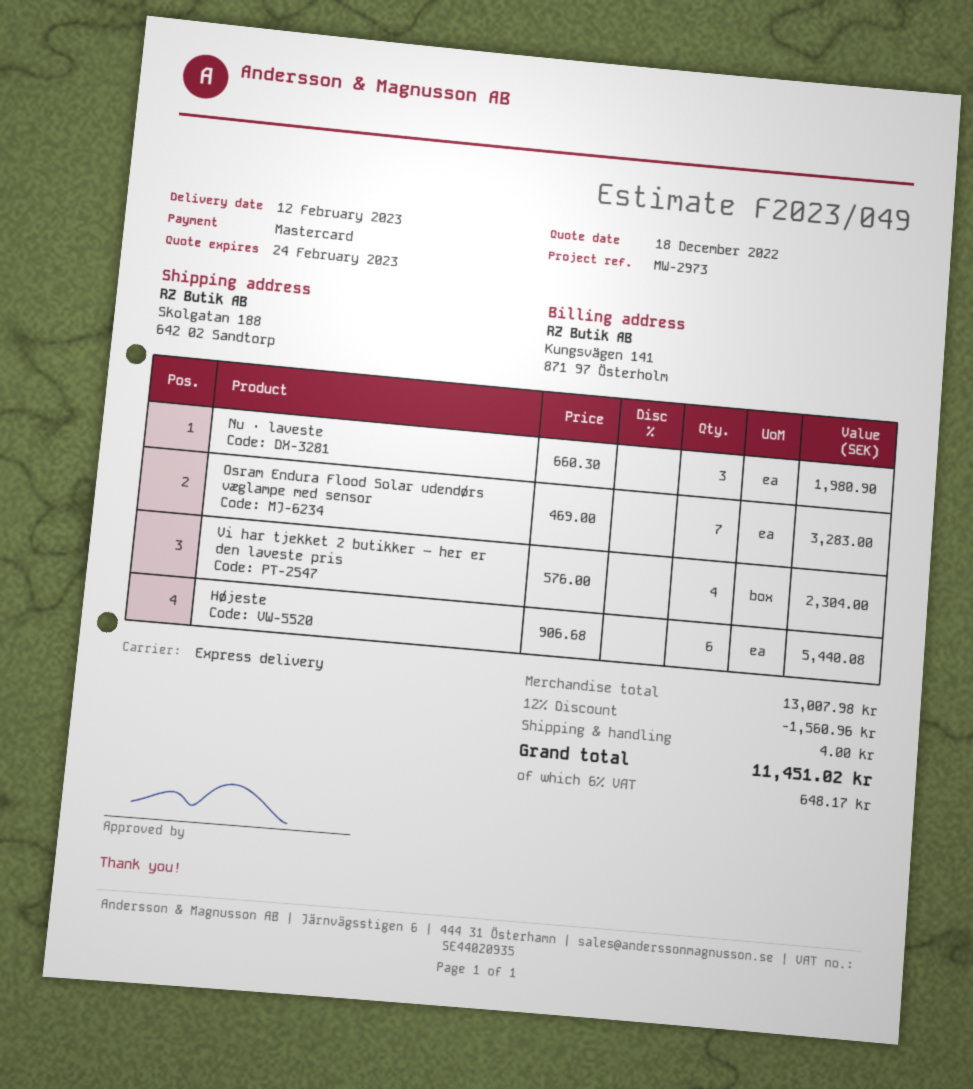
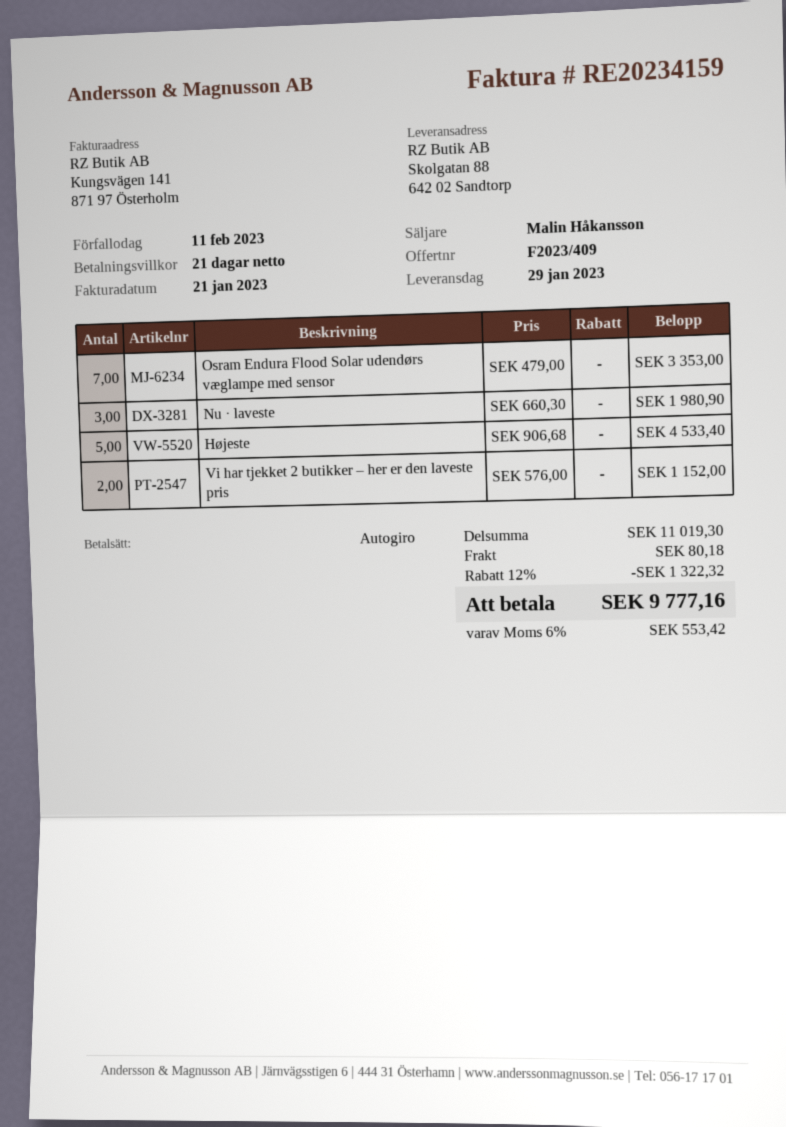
quote number: F2023/049 -> F2023/409
delivery date: 2023-02-12 -> 2023-01-29
payment method: Mastercard -> direct debit
ship to: Skolgatan 188, 642 02 Sandtorp -> Skolgatan 88, 642 02 Sandtorp
Osram Endura Flood Solar udendørs væglampe med sensor: 7 x 469.00 = 3283.00 -> 7 x 479.00 = 3353.00
Vi har tjekket 2 butikker – her er den laveste pris: 4 x 576.00 = 2304.00 -> 2 x 576.00 = 1152.00
Højeste: 6 x 906.68 = 5440.08 -> 5 x 906.68 = 4533.40
subtotal: 13007.98 -> 11019.30
discount: 12% = 1560.96 -> 12% = 1322.32
shipping: 4.00 -> 80.18
tax: 6% = 648.17 -> 6% = 553.42
total: 11451.02 -> 9777.16

